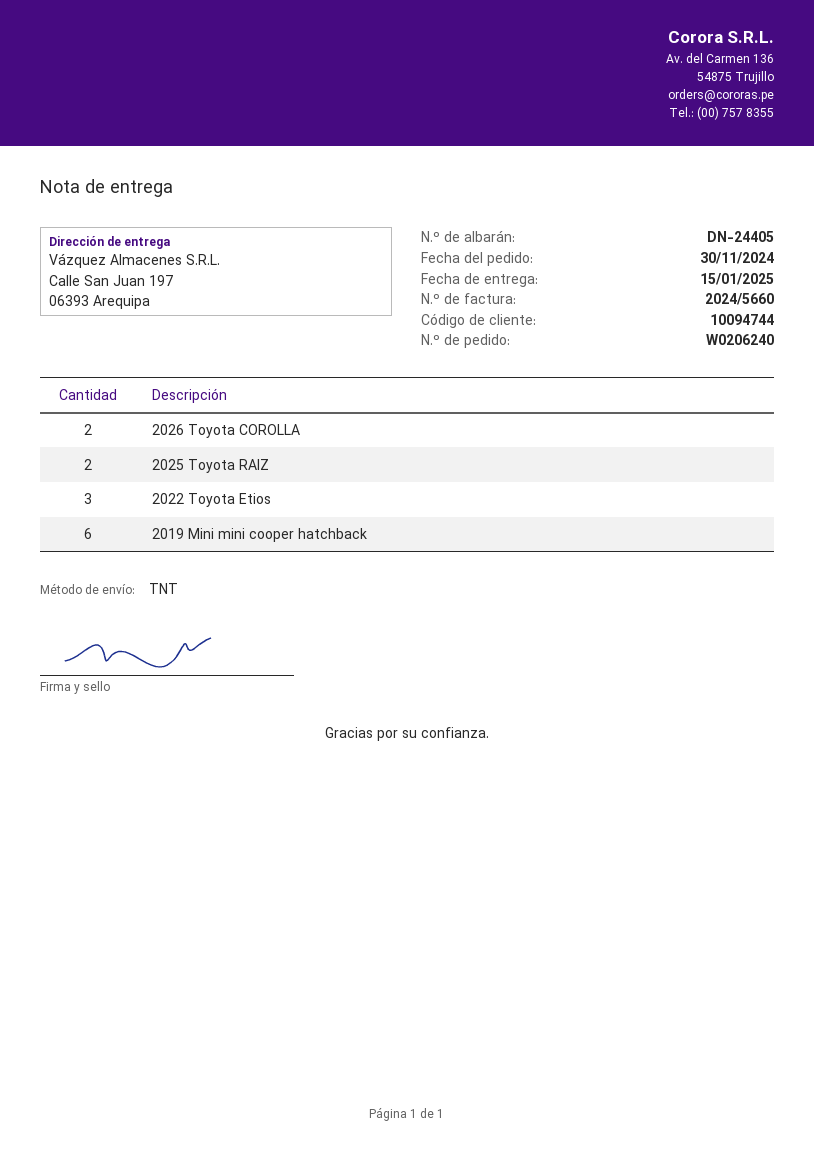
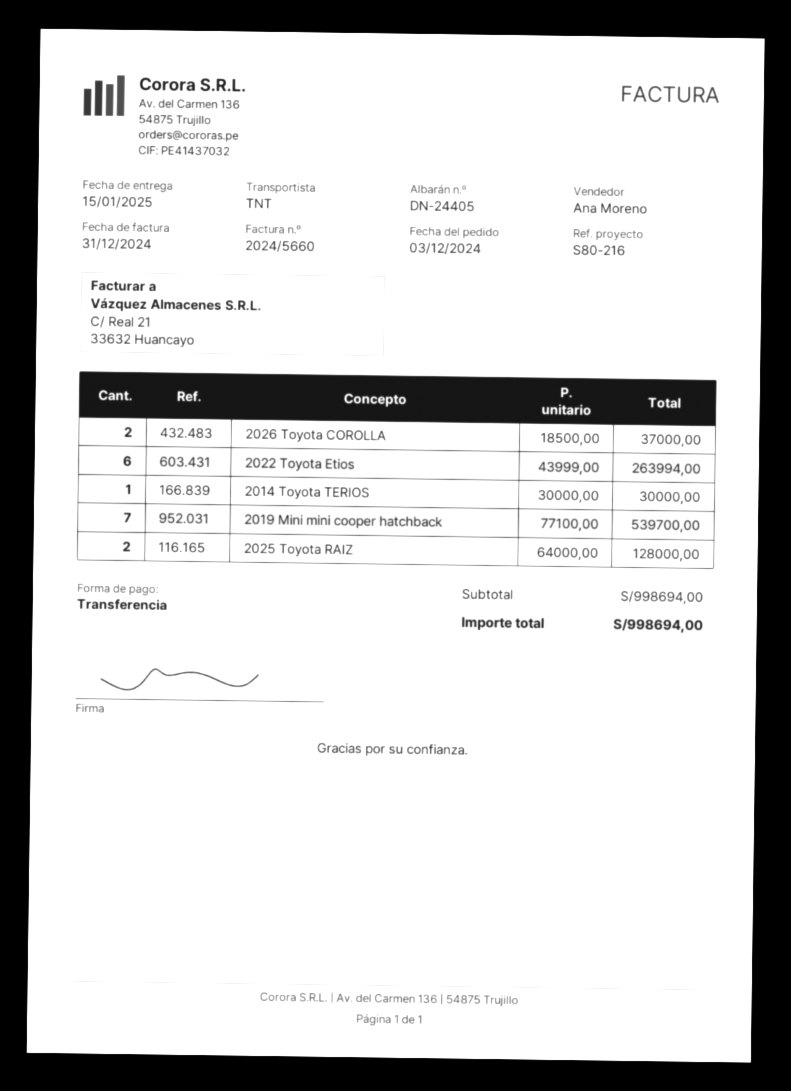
order date: 2024-11-30 -> 2024-12-03
2022 Toyota Etios: 3 -> 6
2019 Mini mini cooper hatchback: 6 -> 7
2014 Toyota TERIOS: none -> 1

